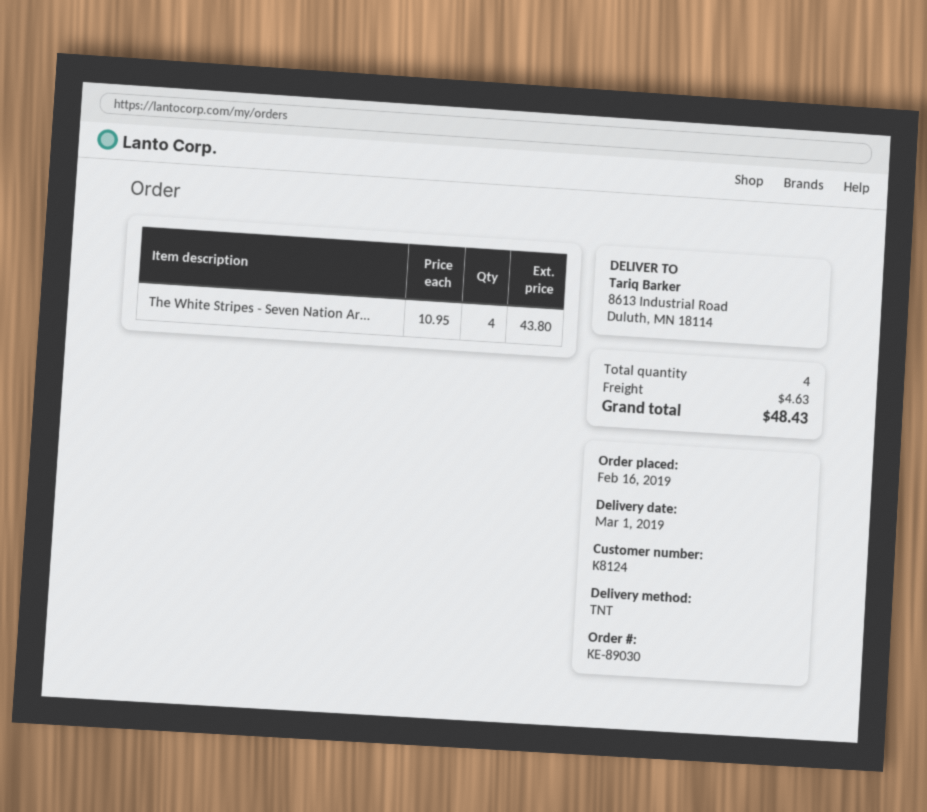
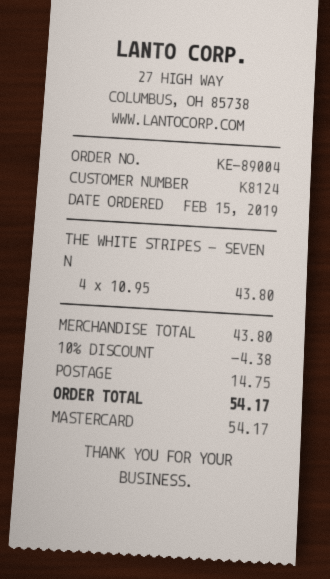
order number: KE-89030 -> KE-89004
order date: 2019-02-16 -> 2019-02-15
discount: none -> 10% = 4.38
shipping: 4.63 -> 14.75
total: 48.43 -> 54.17

